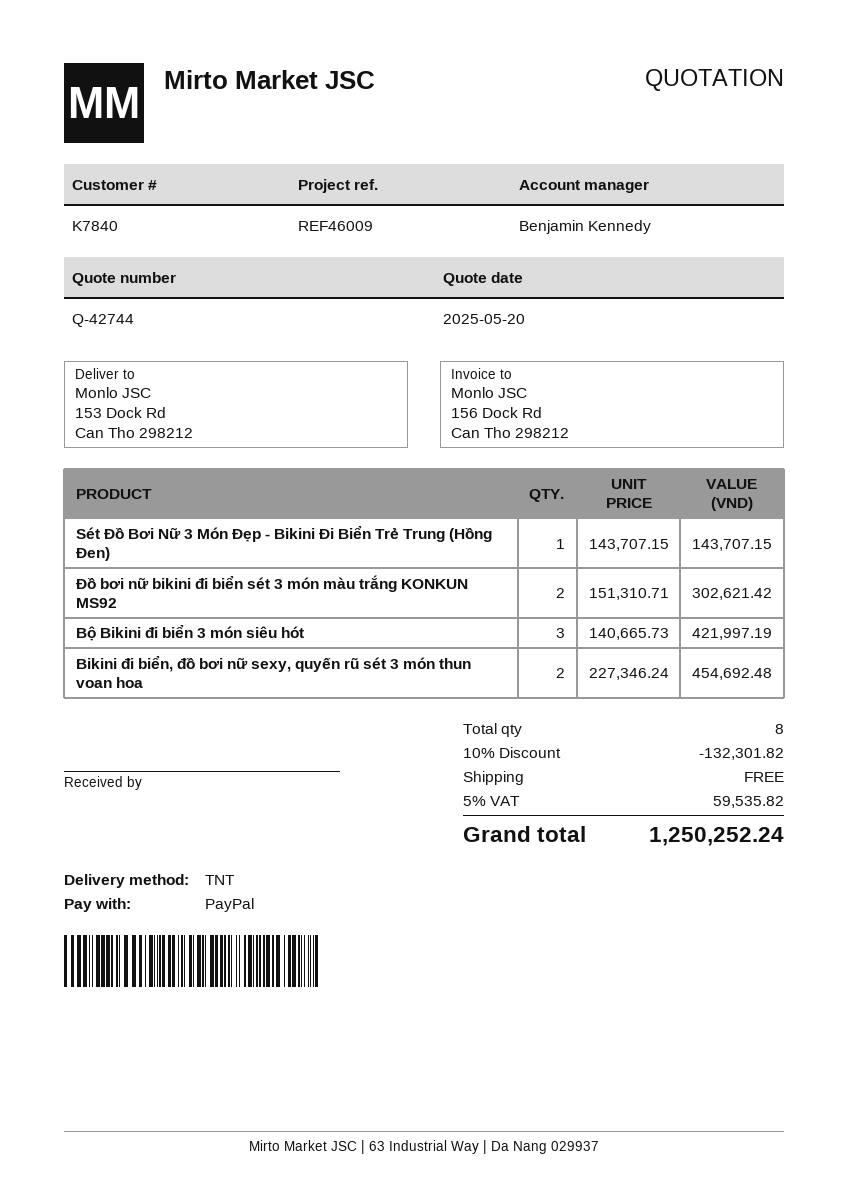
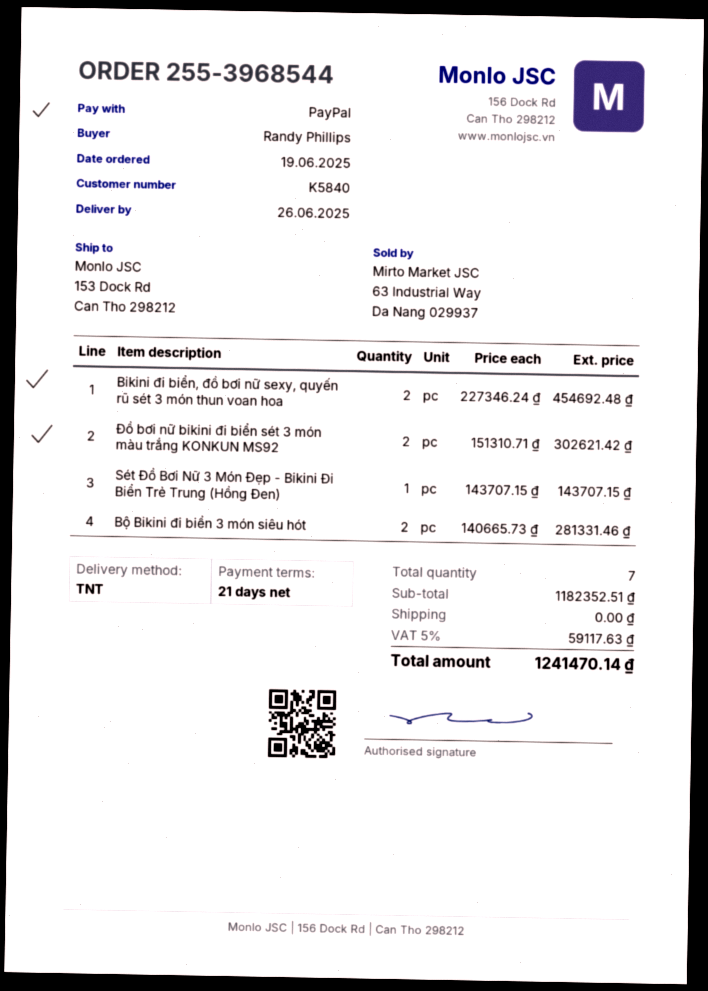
customer number: K7840 -> K5840
Bộ Bikini đi biển 3 món siêu hót: 3 x 140665.73 = 421997.19 -> 2 x 140665.73 = 281331.46
total quantity: 8 -> 7
discount: 10% = 132301.82 -> none
tax: 5% = 59535.82 -> 5% = 59117.63
total: 1250252.24 -> 1241470.14

